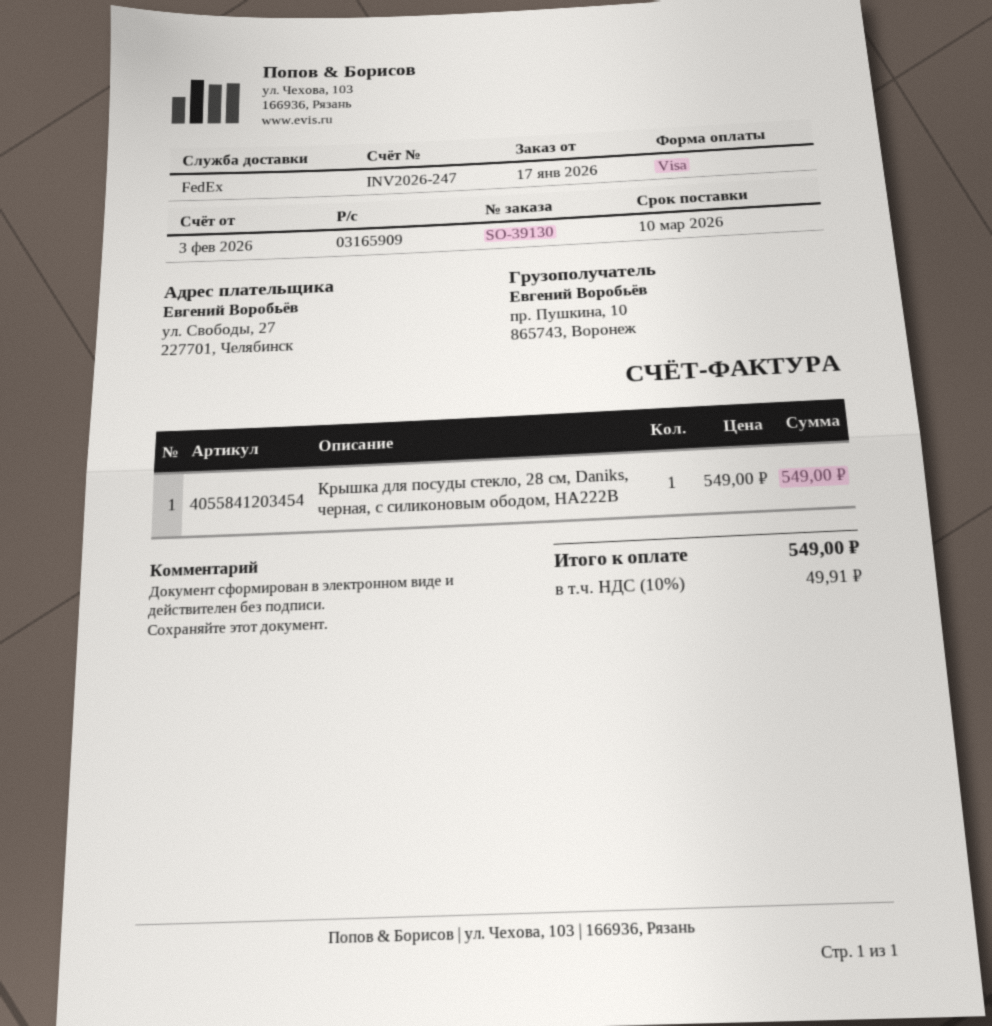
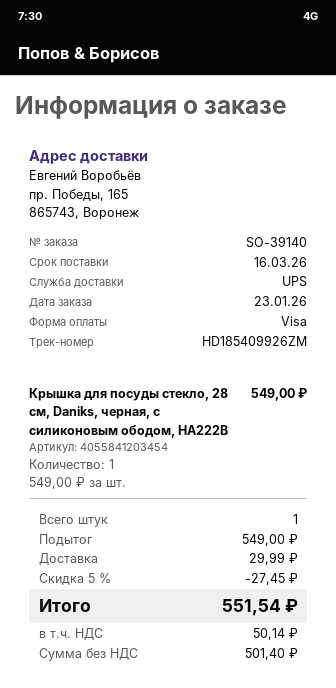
order number: SO-39130 -> SO-39140
order date: 2026-01-17 -> 2026-01-23
delivery date: 2026-03-10 -> 2026-03-16
shipping method: FedEx -> UPS
ship to: пр. Пушкина, 10, 865743, Воронеж -> пр. Победы, 165, 865743, Воронеж
discount: none -> 5% = 27.45
shipping: none -> 29.99
tax: 49.91 -> 50.14
total: 549.00 -> 551.54

